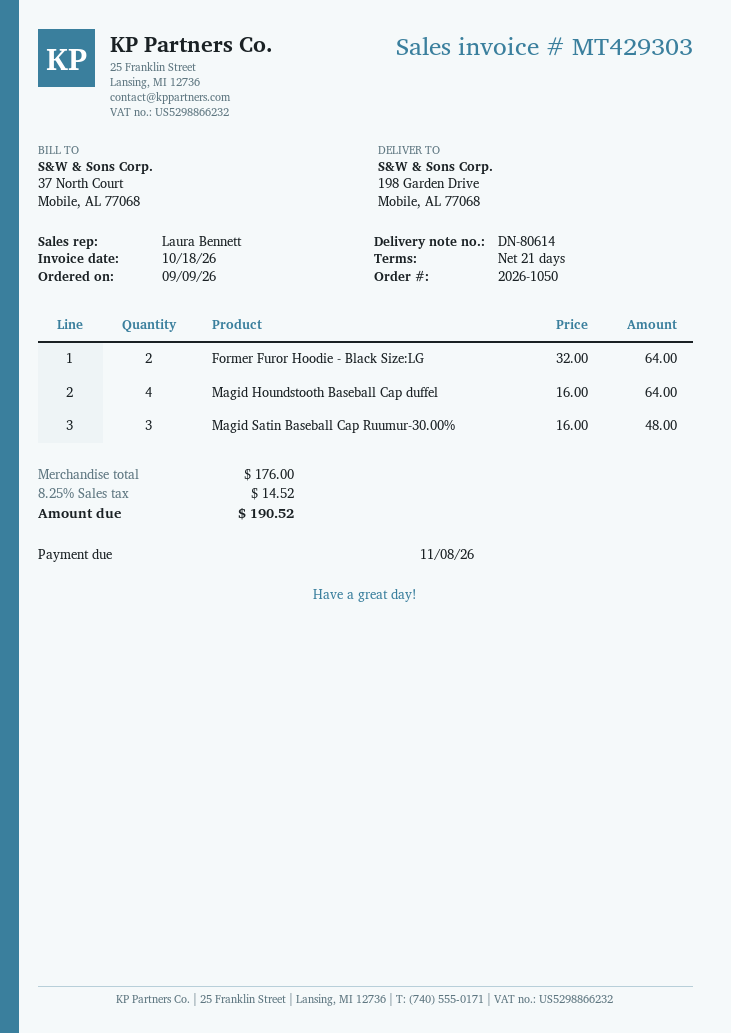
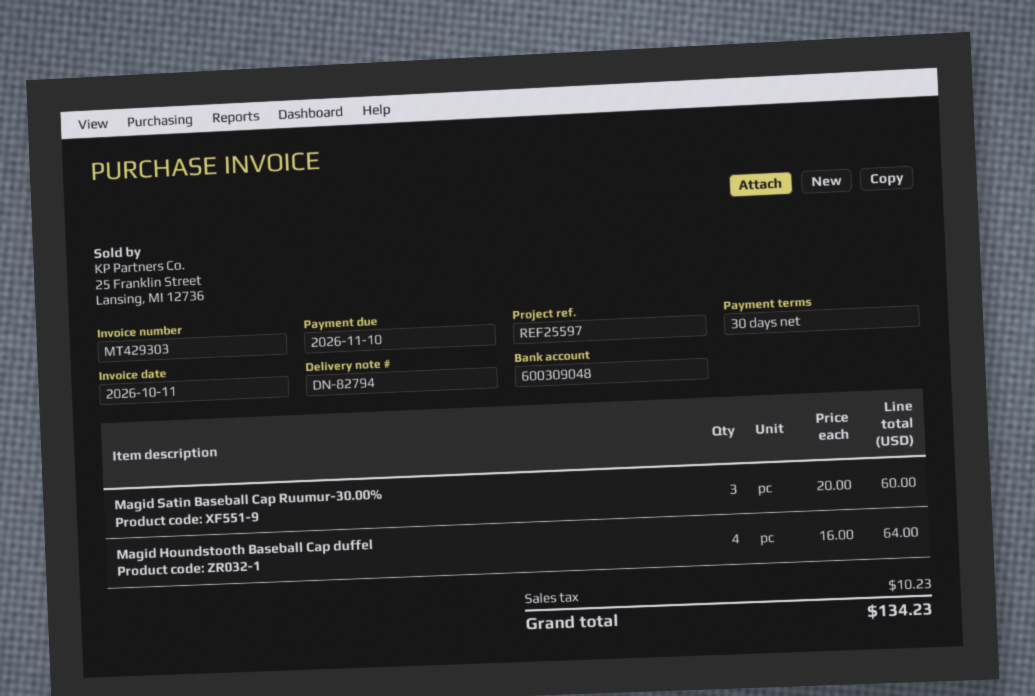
delivery note number: DN-80614 -> DN-82794
invoice date: 2026-10-18 -> 2026-10-11
payment terms: 21 days -> 30 days
due date: 2026-11-08 -> 2026-11-10
Former Furor Hoodie - Black Size:LG: 2 x 32.00 = 64.00 -> none
Magid Satin Baseball Cap Ruumur-30.00%: 3 x 16.00 = 48.00 -> 3 x 20.00 = 60.00
tax: 14.52 -> 10.23
total: 190.52 -> 134.23

